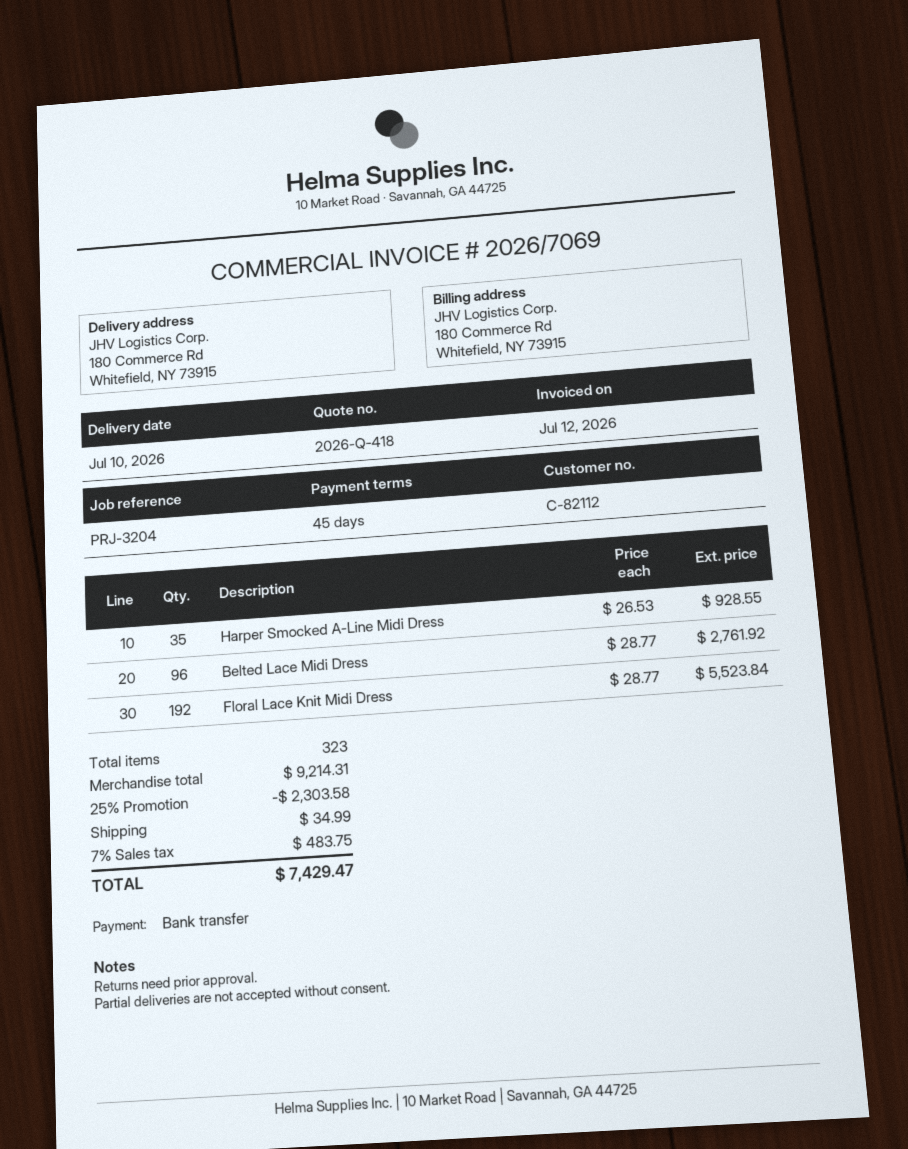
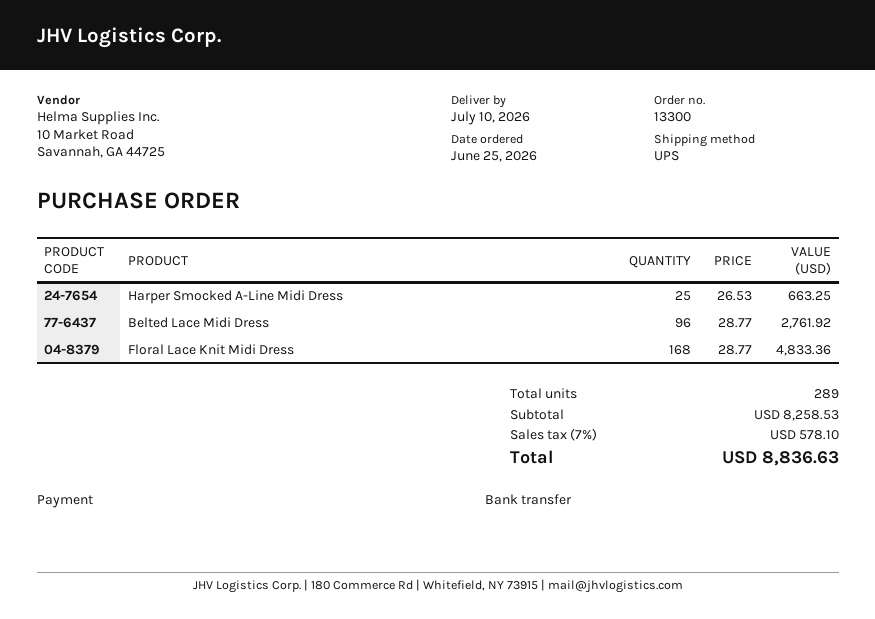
Harper Smocked A-Line Midi Dress: 35 x 26.53 = 928.55 -> 25 x 26.53 = 663.25
Floral Lace Knit Midi Dress: 192 x 28.77 = 5523.84 -> 168 x 28.77 = 4833.36
total quantity: 323 -> 289
subtotal: 9214.31 -> 8258.53
discount: 25% = 2303.58 -> none
shipping: 34.99 -> none
tax: 7% = 483.75 -> 7% = 578.10
total: 7429.47 -> 8836.63

